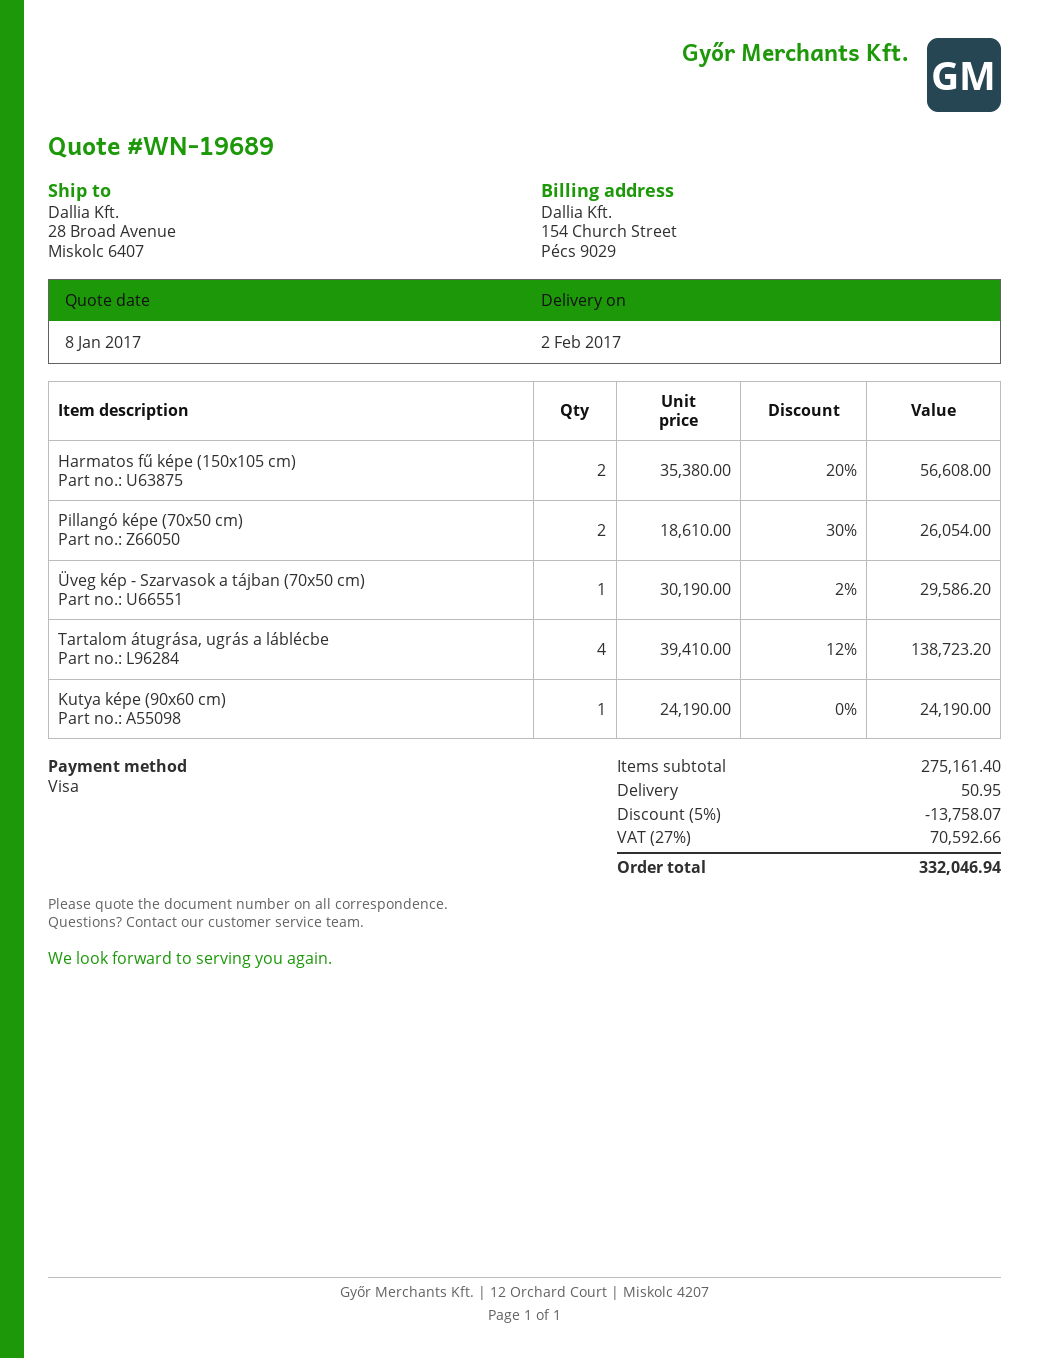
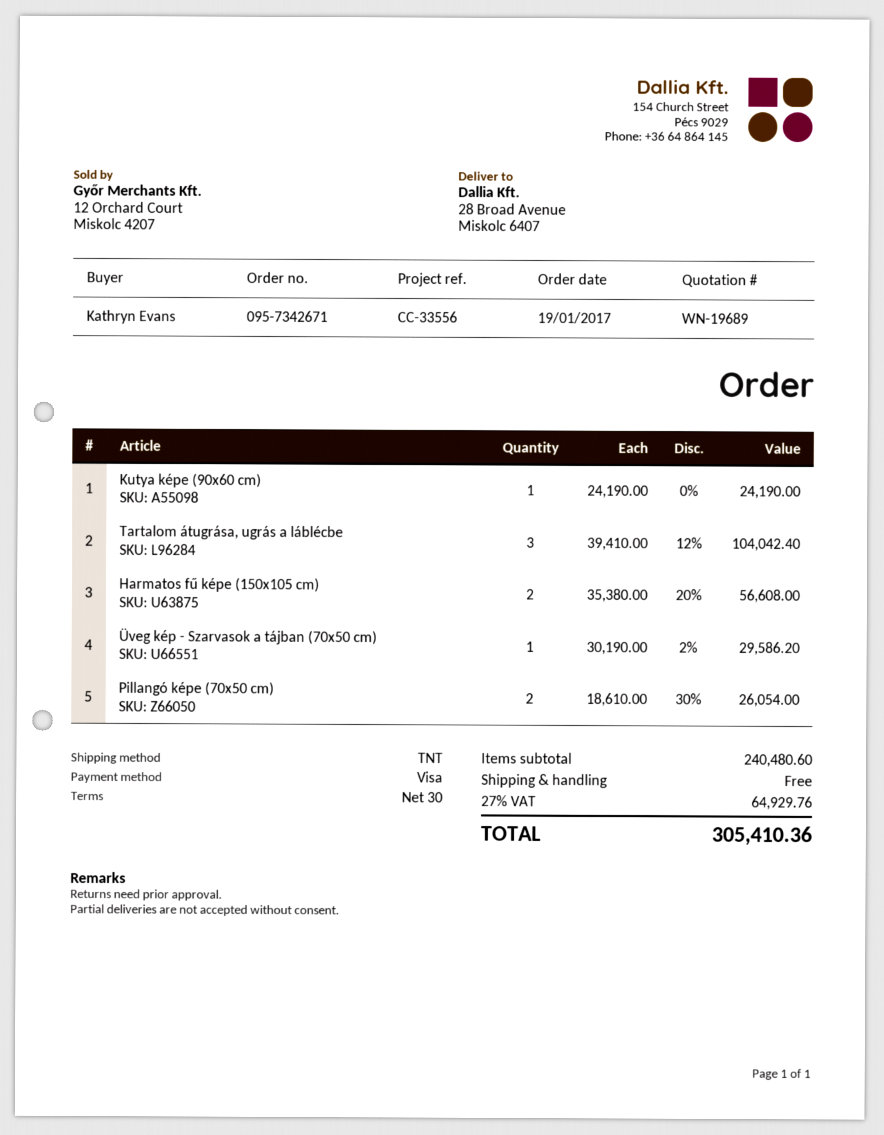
Tartalom átugrása, ugrás a láblécbe: 4 x 39410.00 - 12% = 138723.20 -> 3 x 39410.00 - 12% = 104042.40
subtotal: 275161.40 -> 240480.60
discount: 5% = 13758.07 -> none
shipping: 50.95 -> 0.00
tax: 27% = 70592.66 -> 27% = 64929.76
total: 332046.94 -> 305410.36

